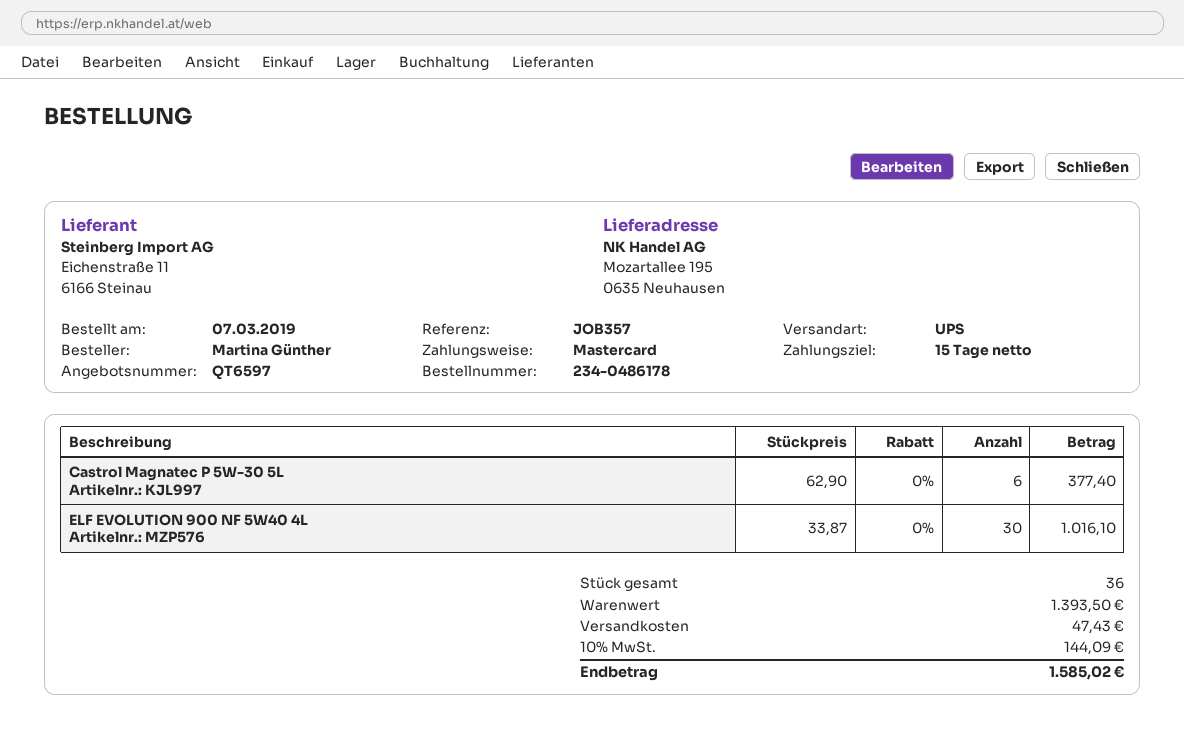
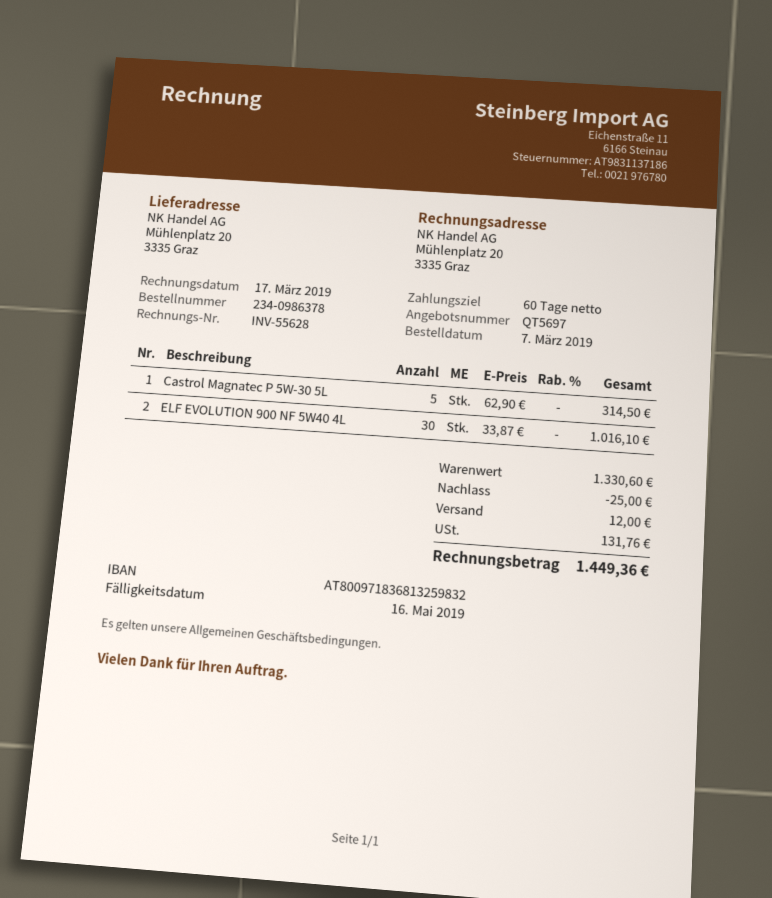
quote number: QT6597 -> QT5697
order number: 234-0486178 -> 234-0986378
payment terms: 15 days -> 60 days
ship to: Mozartallee 195, 0635 Neuhausen -> Mühlenplatz 20, 3335 Graz
Castrol Magnatec P 5W-30 5L: 6 x 62.90 = 377.40 -> 5 x 62.90 = 314.50
subtotal: 1393.50 -> 1330.60
discount: none -> 25.00
shipping: 47.43 -> 12.00
tax: 144.09 -> 131.76
total: 1585.02 -> 1449.36

